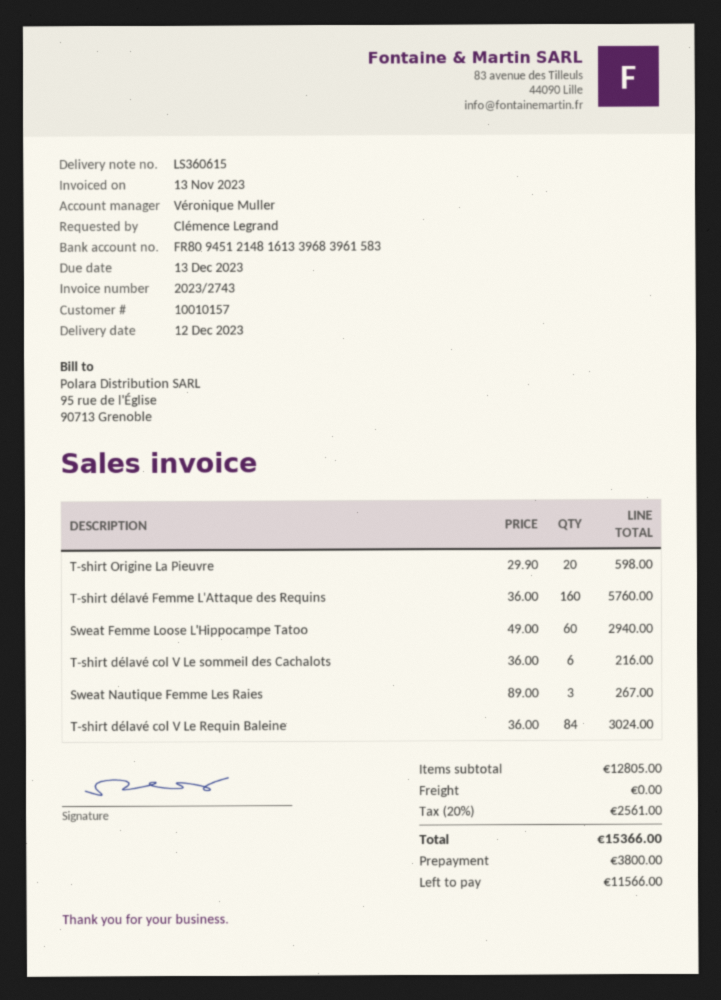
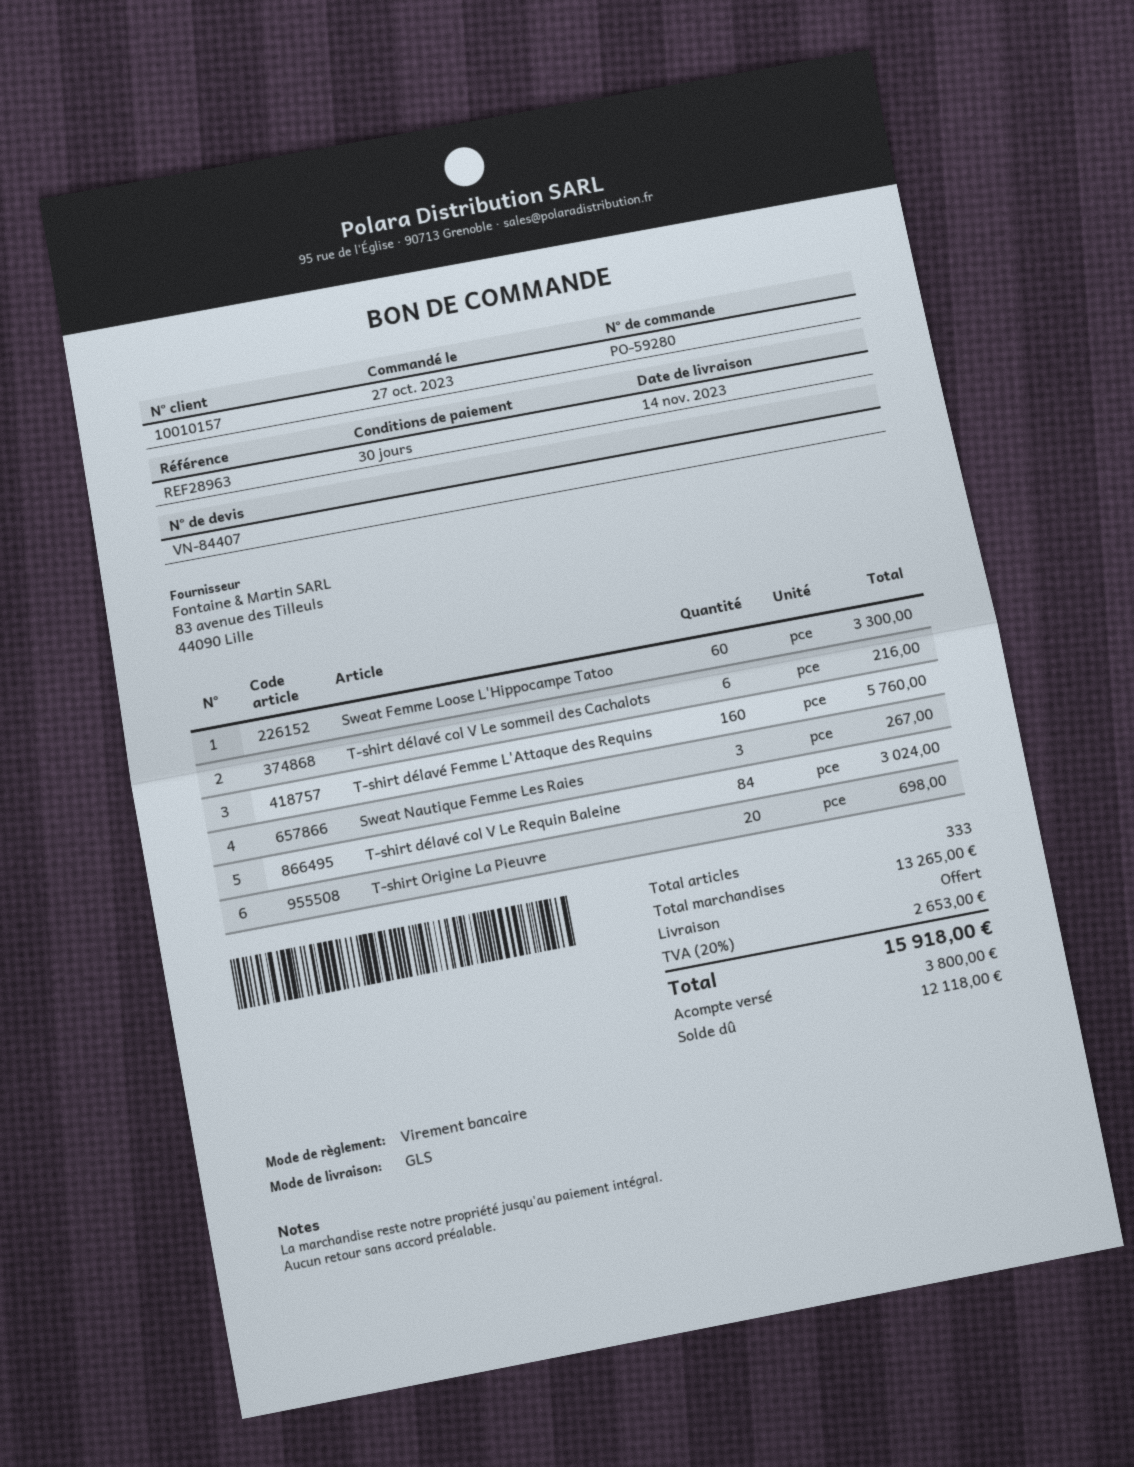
delivery date: 2023-12-12 -> 2023-11-14
T-shirt Origine La Pieuvre: 20 for 598.00 -> 20 for 698.00
Sweat Femme Loose L'Hippocampe Tatoo: 60 for 2940.00 -> 60 for 3300.00
subtotal: 12805.00 -> 13265.00
tax: 20% = 2561.00 -> 20% = 2653.00
total: 15366.00 -> 15918.00
balance: 11566.00 -> 12118.00

